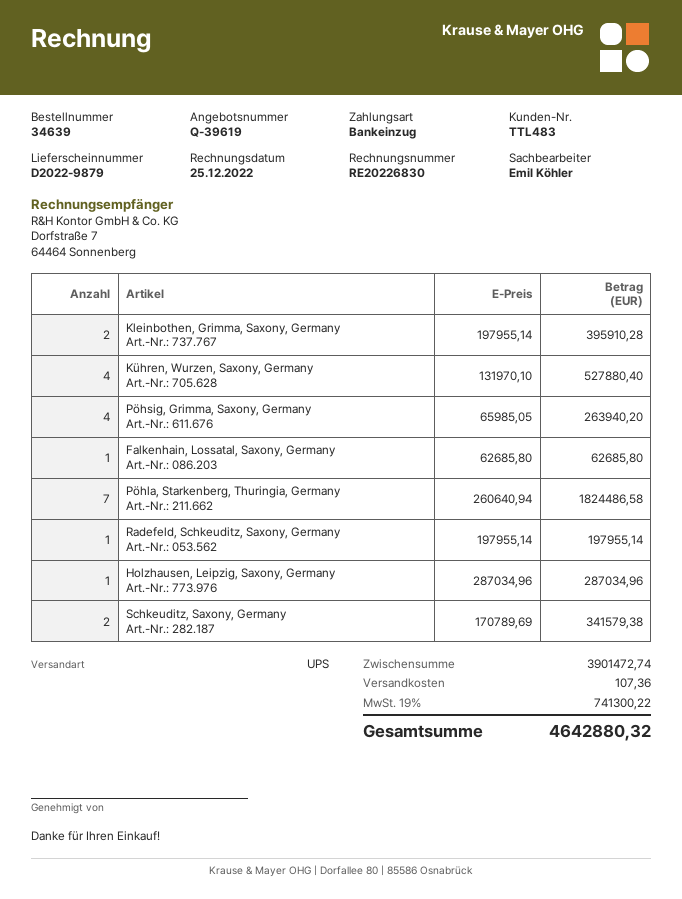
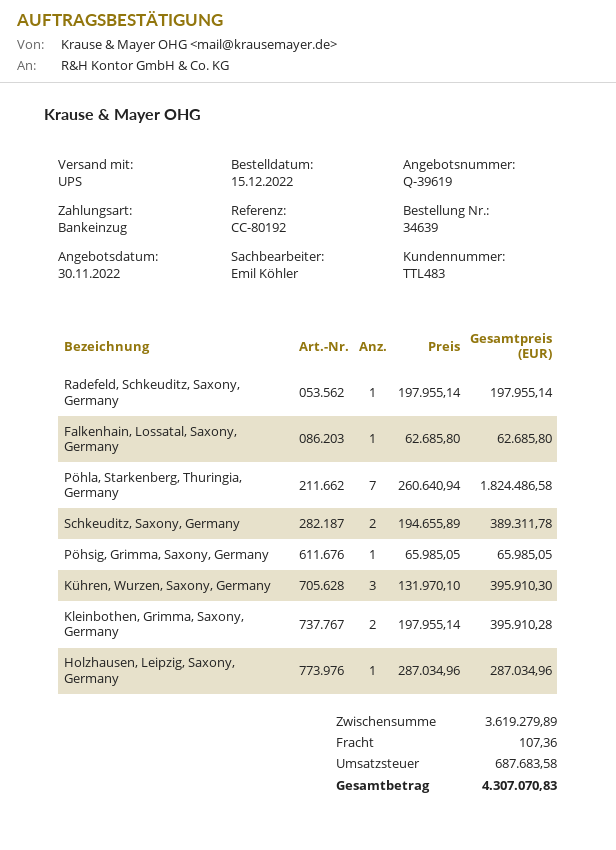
Kühren, Wurzen, Saxony, Germany: 4 x 131970.10 = 527880.40 -> 3 x 131970.10 = 395910.30
Pöhsig, Grimma, Saxony, Germany: 4 x 65985.05 = 263940.20 -> 1 x 65985.05 = 65985.05
Schkeuditz, Saxony, Germany: 2 x 170789.69 = 341579.38 -> 2 x 194655.89 = 389311.78
subtotal: 3901472.74 -> 3619279.89
tax: 741300.22 -> 687683.58
total: 4642880.32 -> 4307070.83

